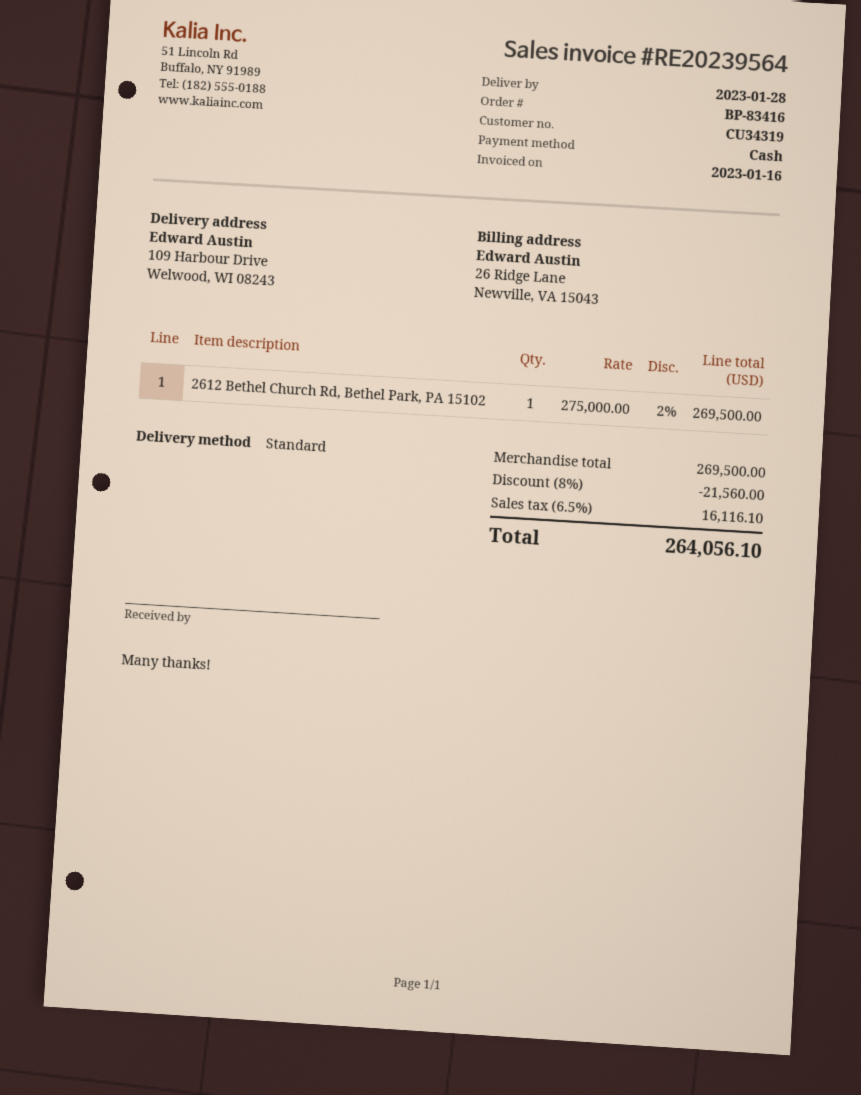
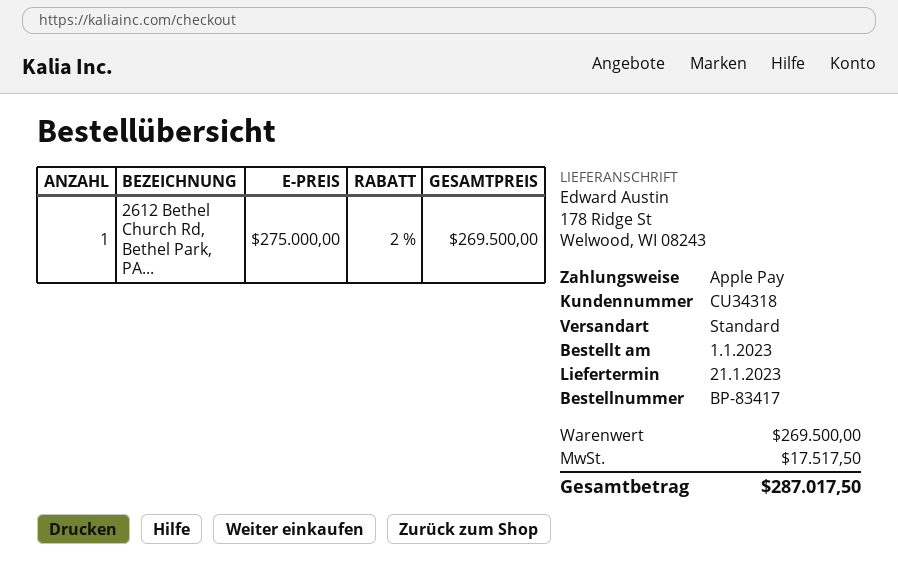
order number: BP-83416 -> BP-83417
delivery date: 2023-01-28 -> 2023-01-21
customer number: CU34319 -> CU34318
payment method: cash -> Apple Pay
ship to: 109 Harbour Drive, Welwood, WI 08243 -> 178 Ridge St, Welwood, WI 08243
discount: 8% = 21560.00 -> none
tax: 16116.10 -> 17517.50
total: 264056.10 -> 287017.50

